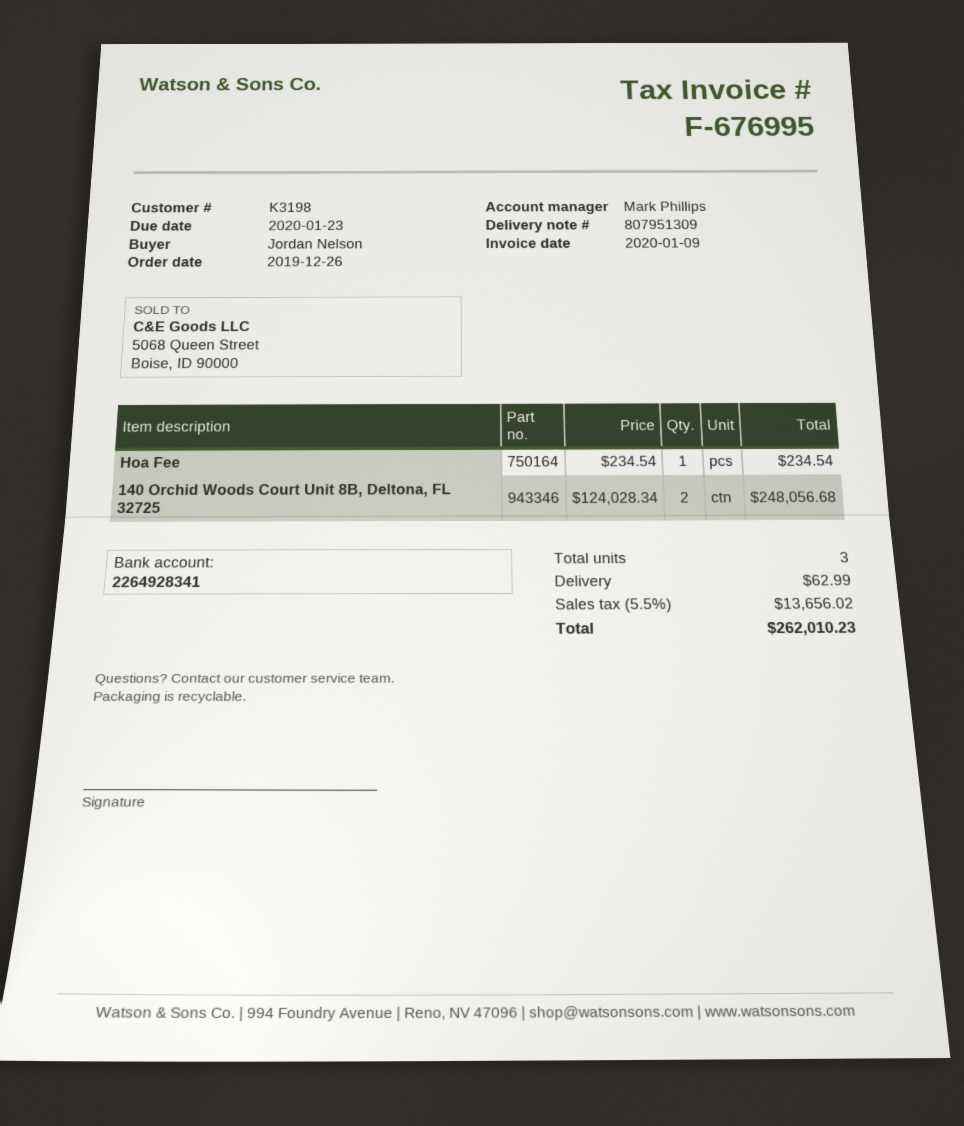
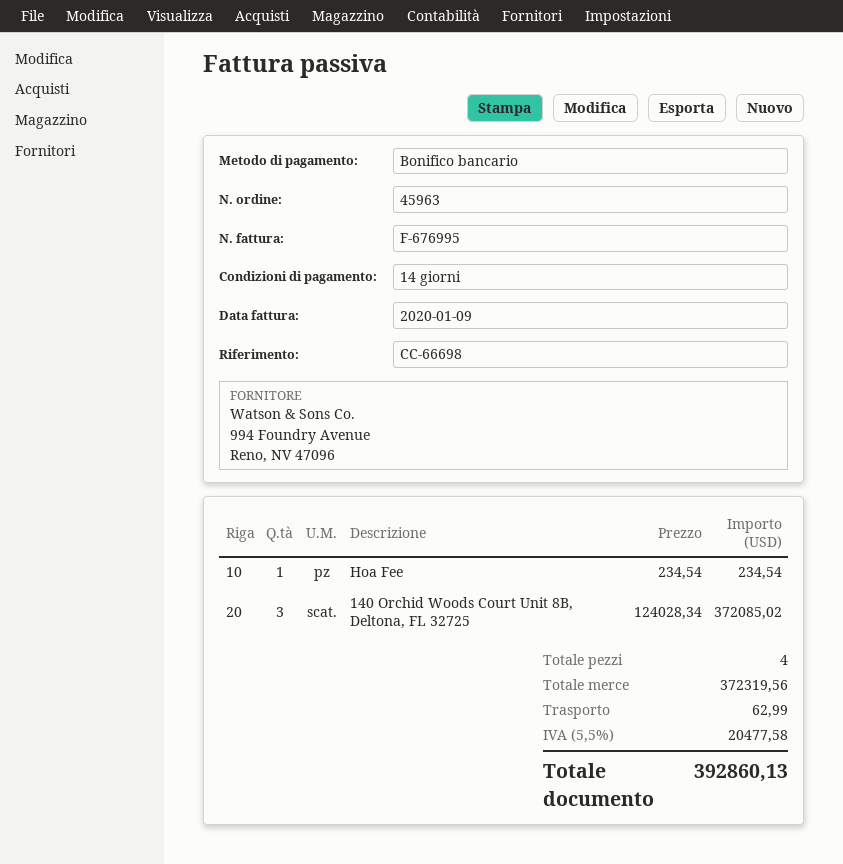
140 Orchid Woods Court Unit 8B, Deltona, FL 32725: 2 x 124028.34 = 248056.68 -> 3 x 124028.34 = 372085.02
total quantity: 3 -> 4
tax: 5.5% = 13656.02 -> 5.5% = 20477.58
total: 262010.23 -> 392860.13

